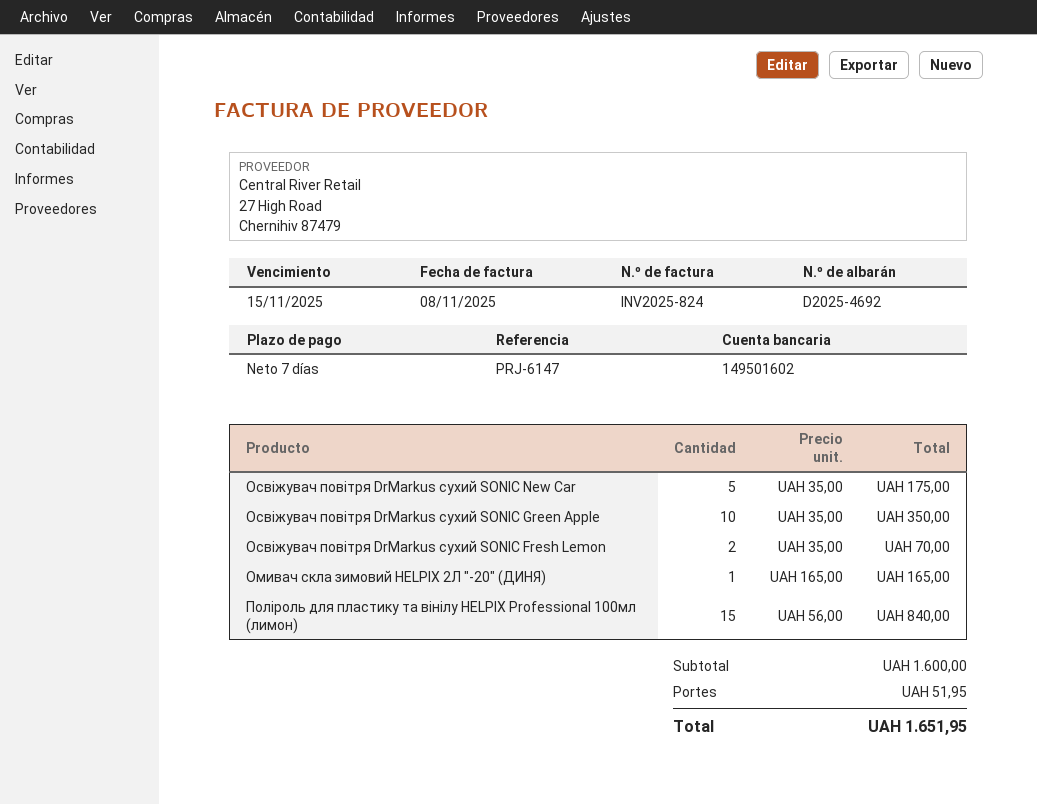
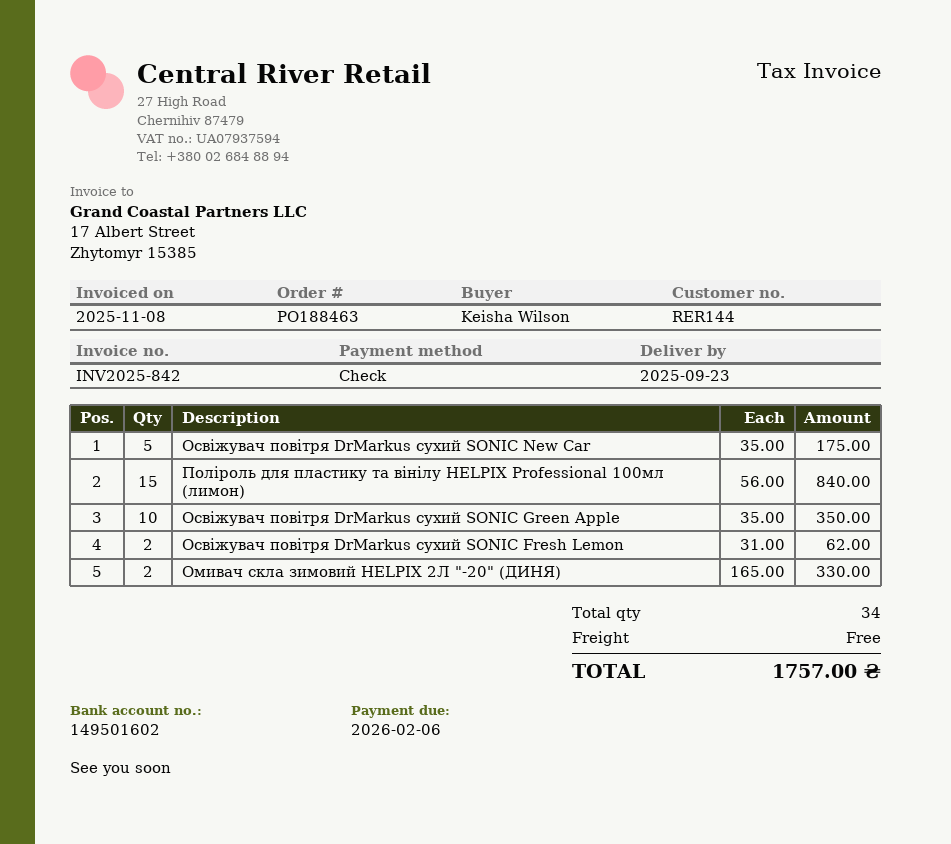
invoice number: INV2025-824 -> INV2025-842
due date: 2025-11-15 -> 2026-02-06
Освіжувач повітря DrMarkus сухий SONIC Fresh Lemon: 2 x 35.00 = 70.00 -> 2 x 31.00 = 62.00
Омивач скла зимовий HELPIX 2Л "-20" (ДИНЯ): 1 x 165.00 = 165.00 -> 2 x 165.00 = 330.00
shipping: 51.95 -> 0.00
total: 1651.95 -> 1757.00

